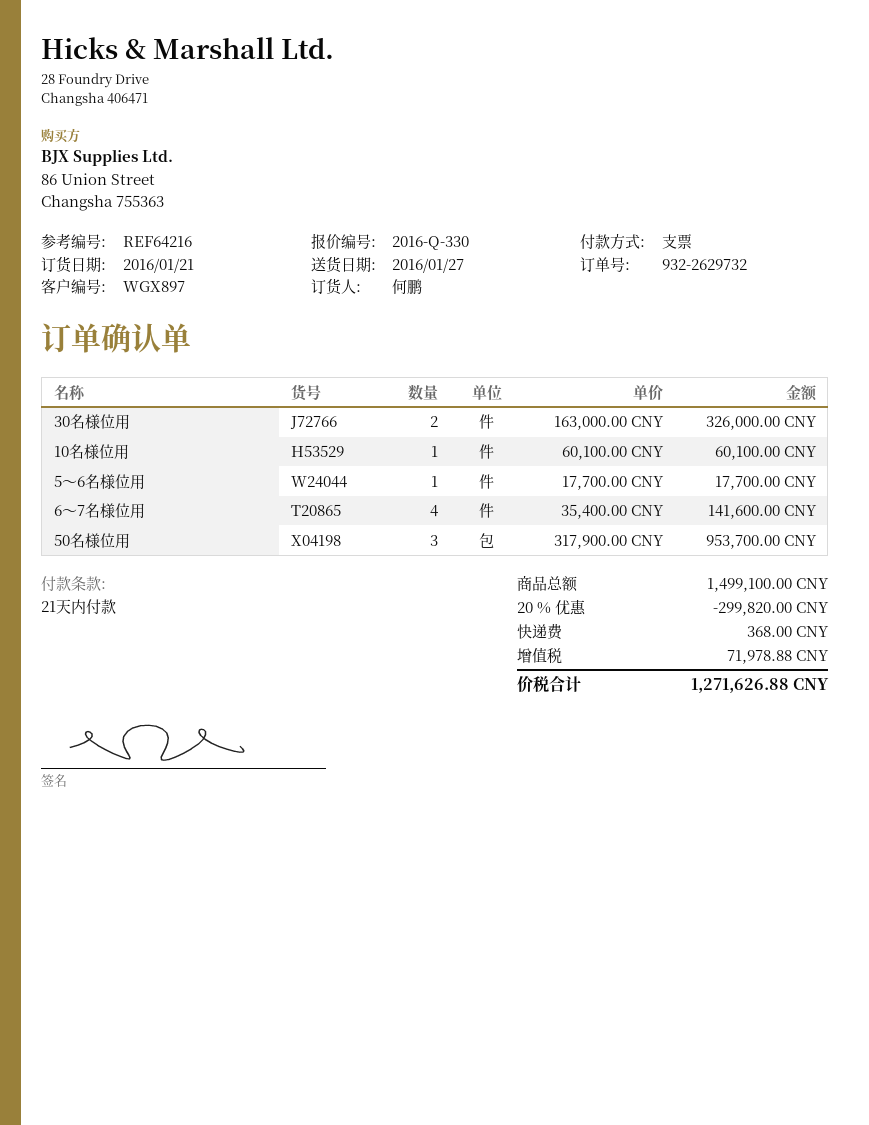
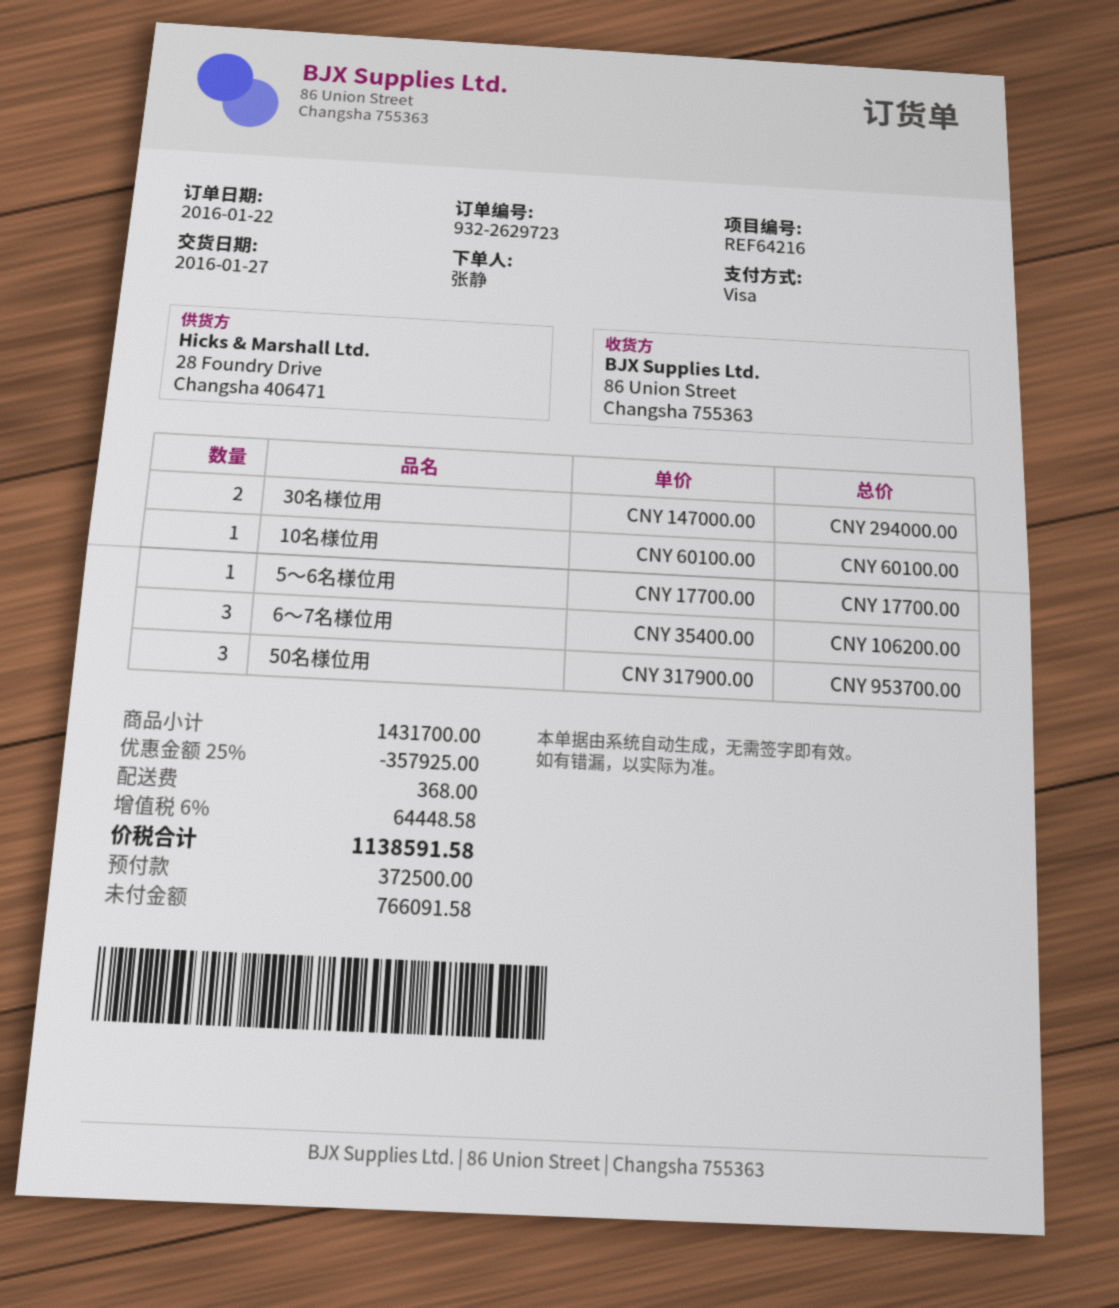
order number: 932-2629732 -> 932-2629723
order date: 2016-01-21 -> 2016-01-22
ordered by: 何鹏 -> 张静
payment method: cheque -> Visa
30名様位用: 2 x 163000.00 = 326000.00 -> 2 x 147000.00 = 294000.00
6〜7名様位用: 4 x 35400.00 = 141600.00 -> 3 x 35400.00 = 106200.00
subtotal: 1499100.00 -> 1431700.00
discount: 20% = 299820.00 -> 25% = 357925.00
tax: 71978.88 -> 64448.58
total: 1271626.88 -> 1138591.58

